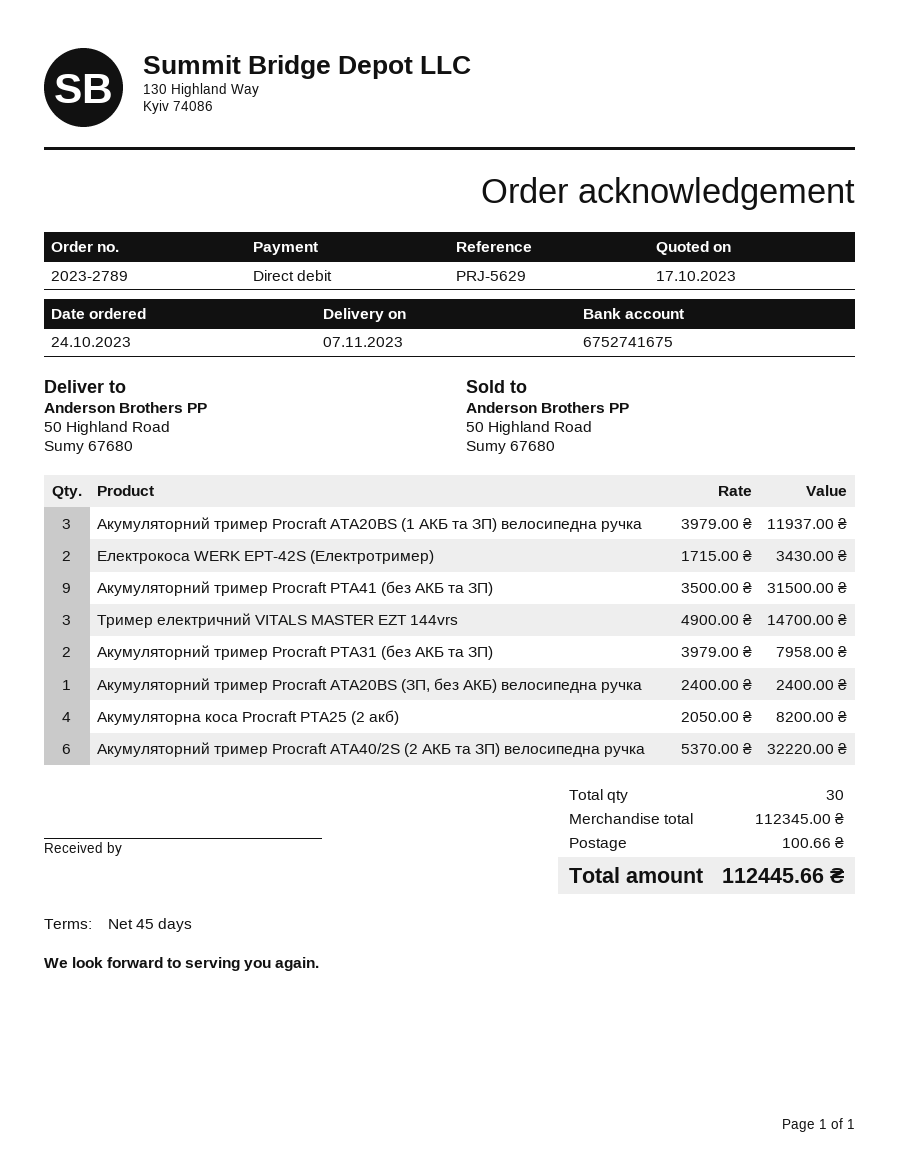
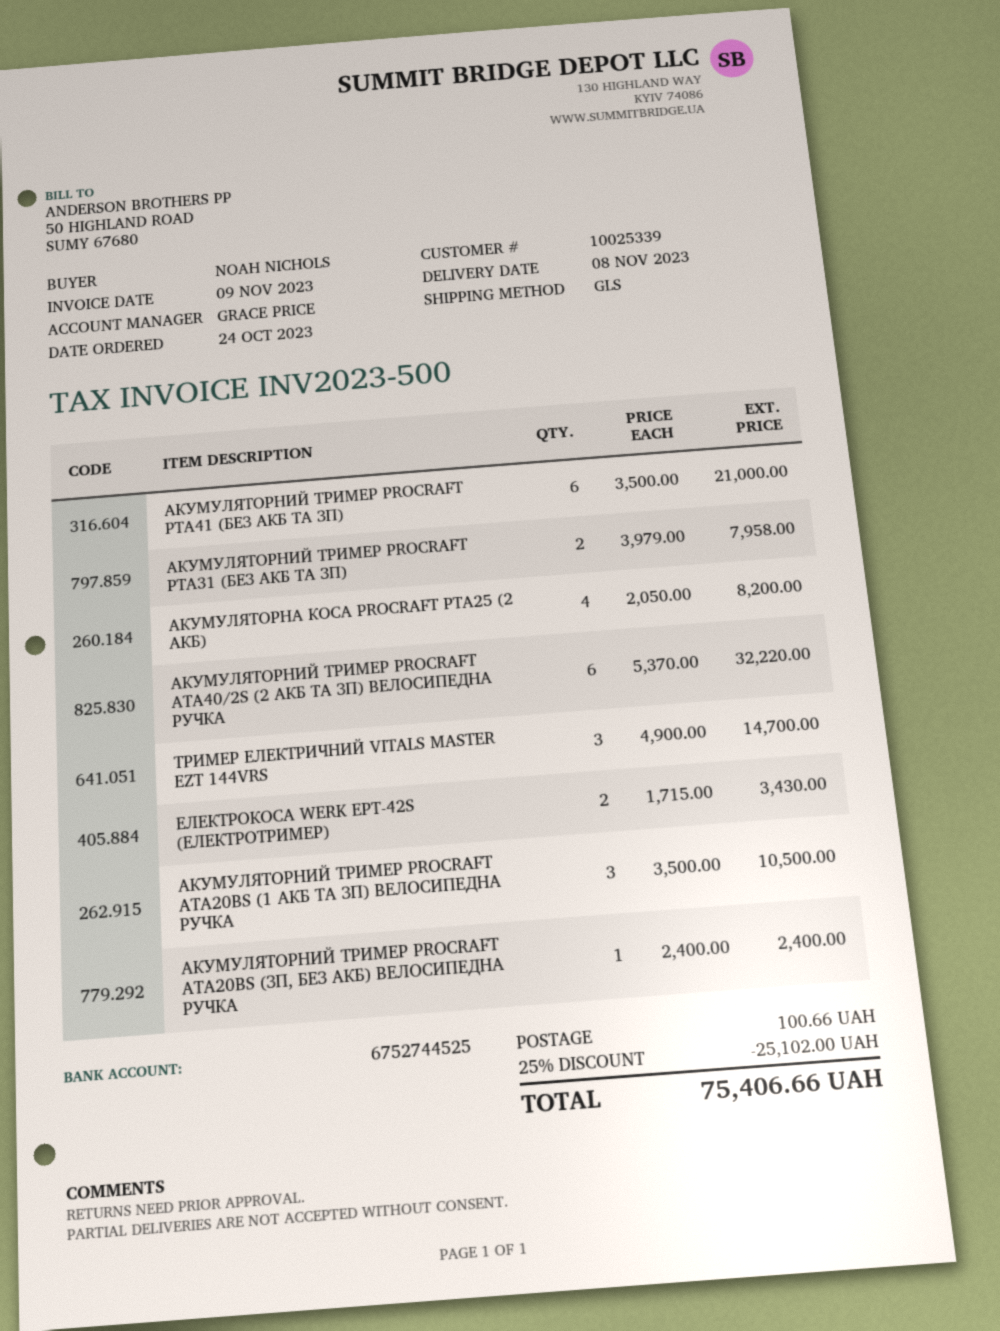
delivery date: 2023-11-07 -> 2023-11-08
bank account: 6752741675 -> 6752744525
Акумуляторний тример Procraft ATA20BS (1 АКБ та ЗП) велосипедна ручка: 3 x 3979.00 = 11937.00 -> 3 x 3500.00 = 10500.00
Акумуляторний тример Procraft PTA41 (без АКБ та ЗП): 9 x 3500.00 = 31500.00 -> 6 x 3500.00 = 21000.00
discount: none -> 25% = 25102.00
total: 112445.66 -> 75406.66

